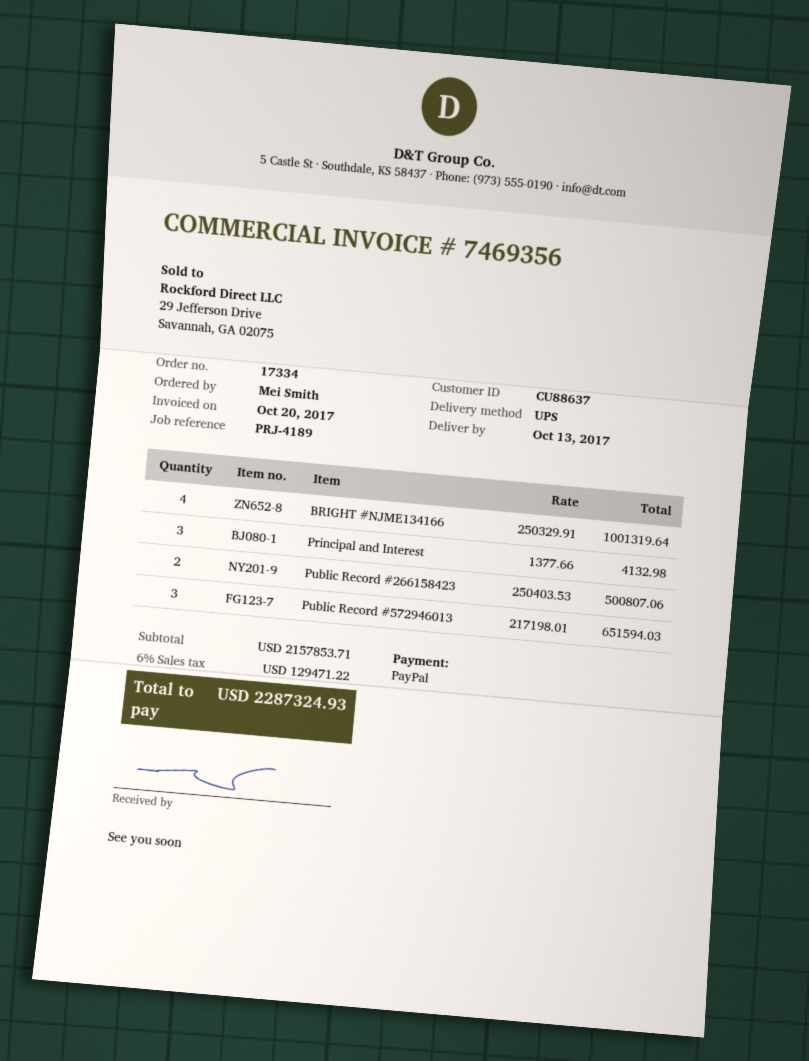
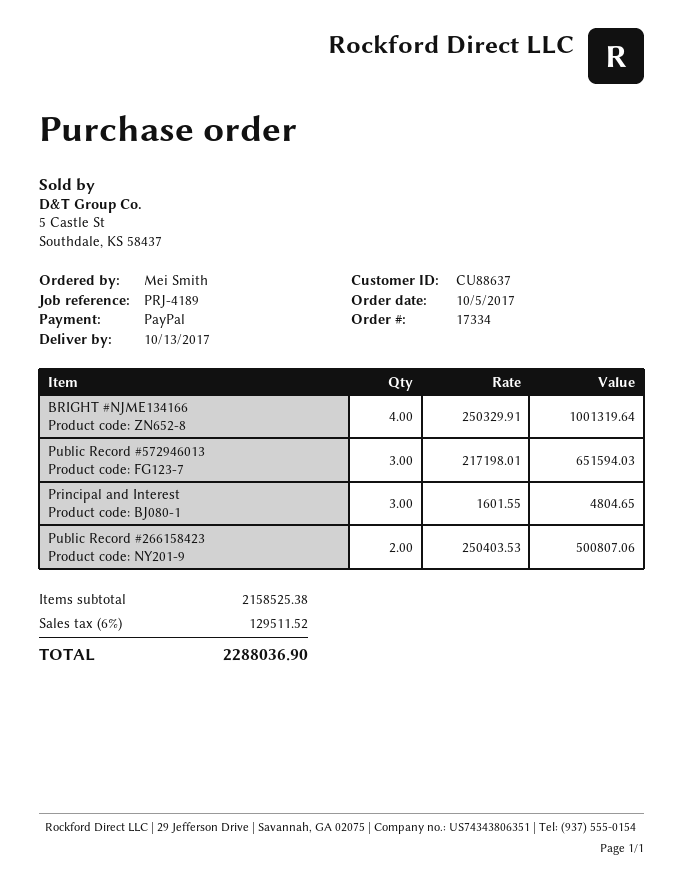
Principal and Interest: 3 x 1377.66 = 4132.98 -> 3 x 1601.55 = 4804.65
subtotal: 2157853.71 -> 2158525.38
tax: 6% = 129471.22 -> 6% = 129511.52
total: 2287324.93 -> 2288036.90

